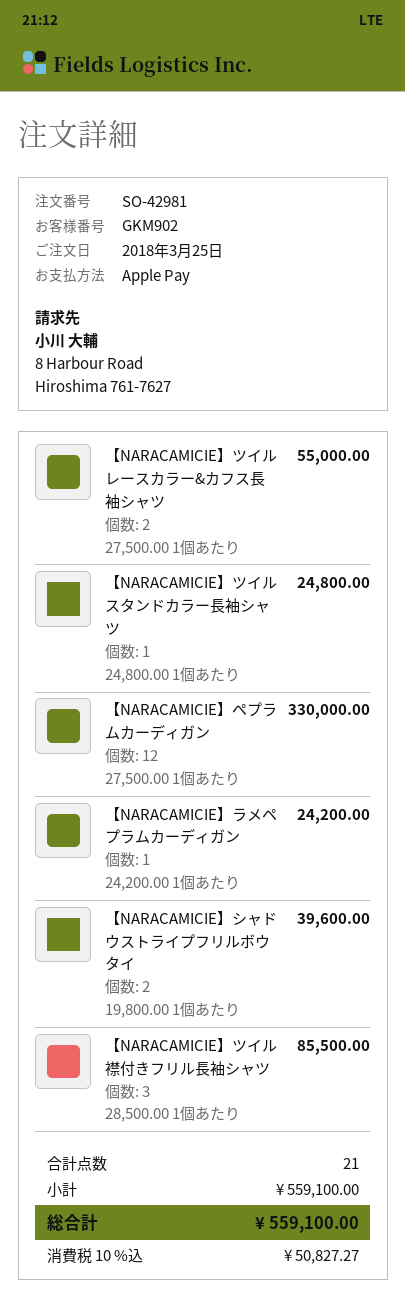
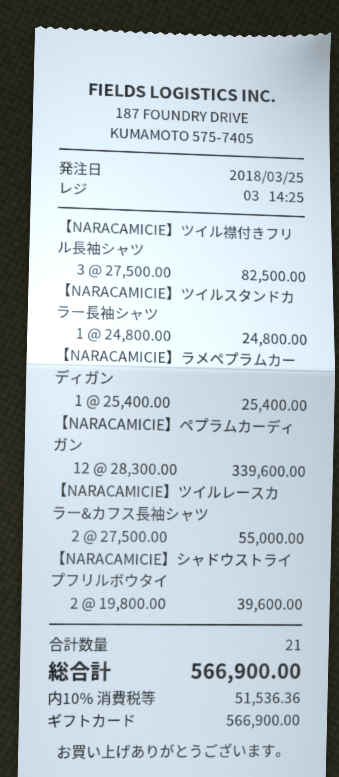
payment method: Apple Pay -> gift card
【NARACAMICIE】ペプラムカーディガン: 12 x 27500.00 = 330000.00 -> 12 x 28300.00 = 339600.00
【NARACAMICIE】ラメペプラムカーディガン: 1 x 24200.00 = 24200.00 -> 1 x 25400.00 = 25400.00
【NARACAMICIE】ツイル襟付きフリル長袖シャツ: 3 x 28500.00 = 85500.00 -> 3 x 27500.00 = 82500.00
tax: 10% = 50827.27 -> 10% = 51536.36
total: 559100.00 -> 566900.00

